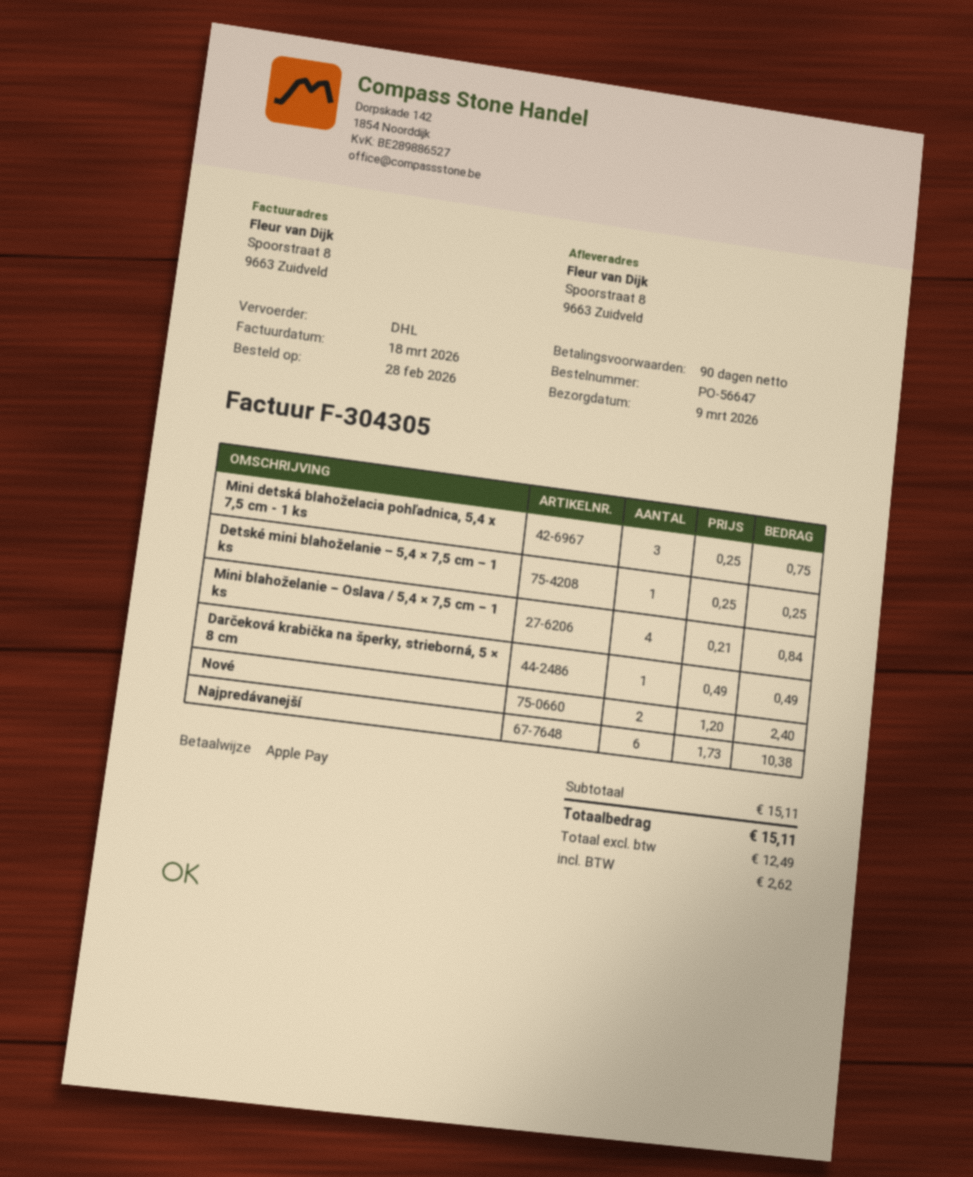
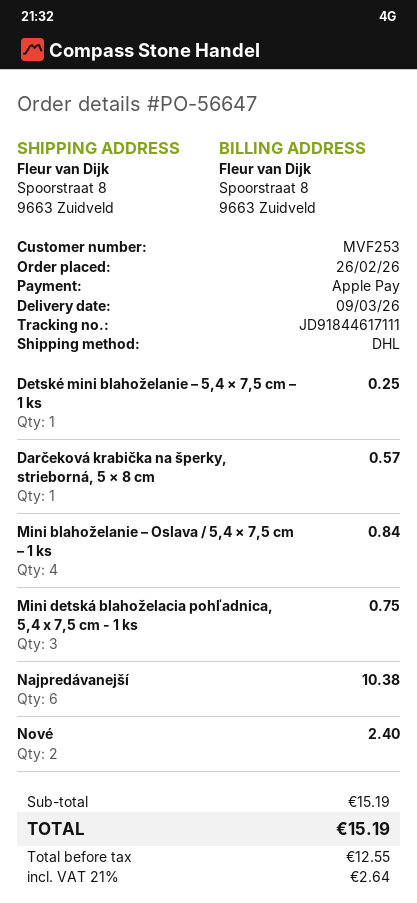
order date: 2026-02-28 -> 2026-02-26
Darčeková krabička na šperky, strieborná, 5 × 8 cm: 1 for 0.49 -> 1 for 0.57
subtotal: 15.11 -> 15.19
net: 12.49 -> 12.55
tax: 2.62 -> 2.64
total: 15.11 -> 15.19

